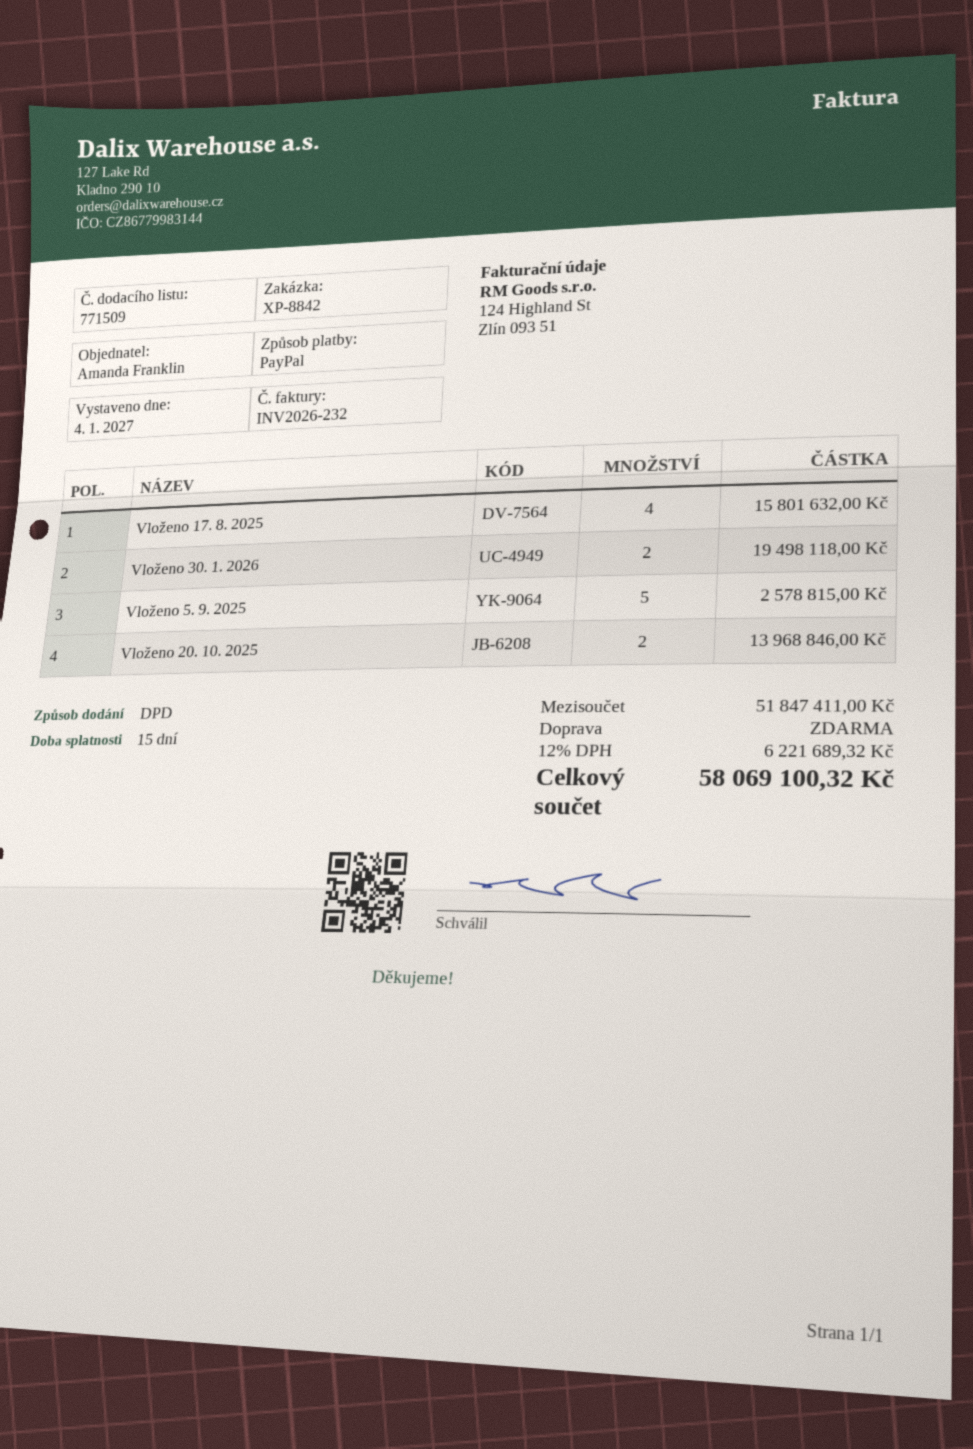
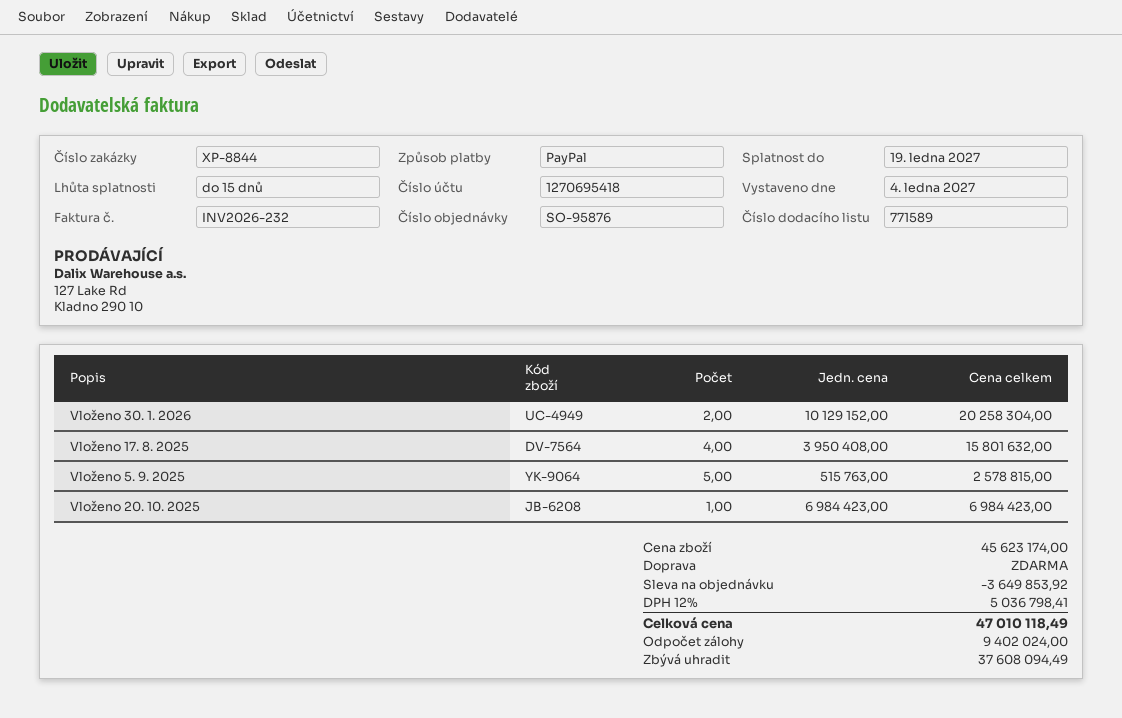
delivery note number: 771509 -> 771589
reference: XP-8842 -> XP-8844
Vloženo 30. 1. 2026: 2 for 19498118.00 -> 2 for 20258304.00
Vloženo 20. 10. 2025: 2 for 13968846.00 -> 1 for 6984423.00
subtotal: 51847411.00 -> 45623174.00
discount: none -> 3649853.92
tax: 12% = 6221689.32 -> 12% = 5036798.41
total: 58069100.32 -> 47010118.49

